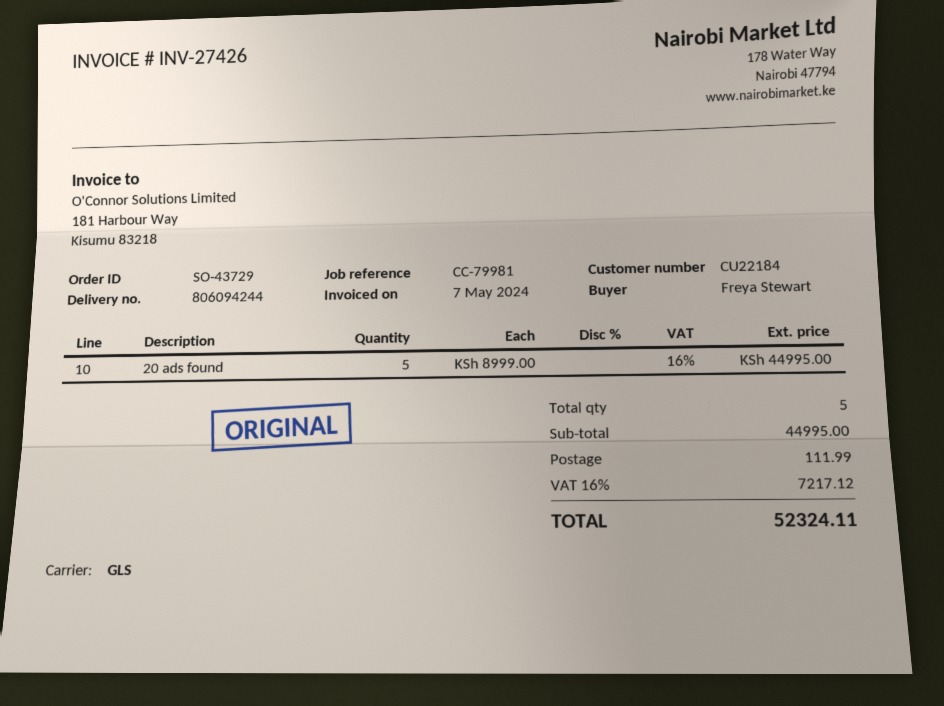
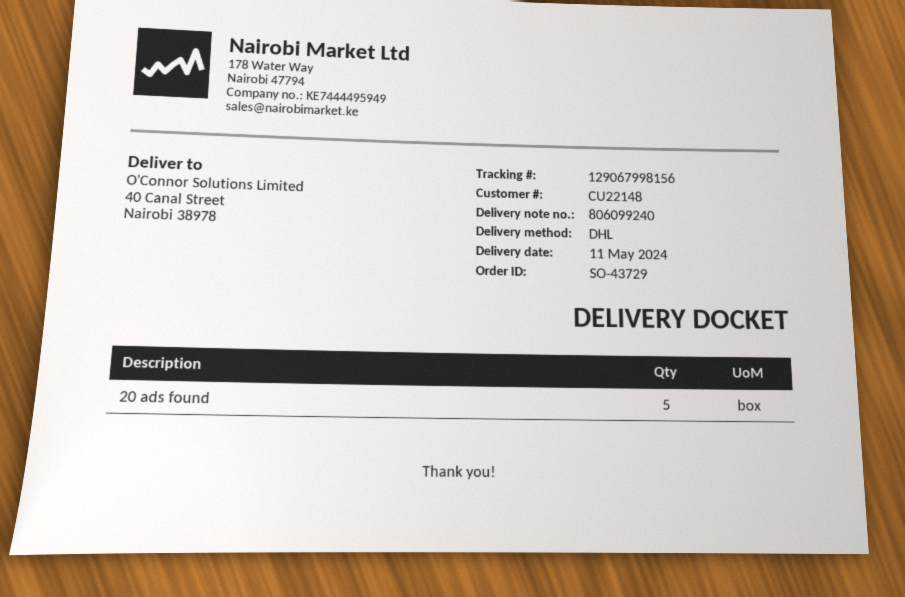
delivery note number: 806094244 -> 806099240
customer number: CU22184 -> CU22148
shipping method: GLS -> DHL

